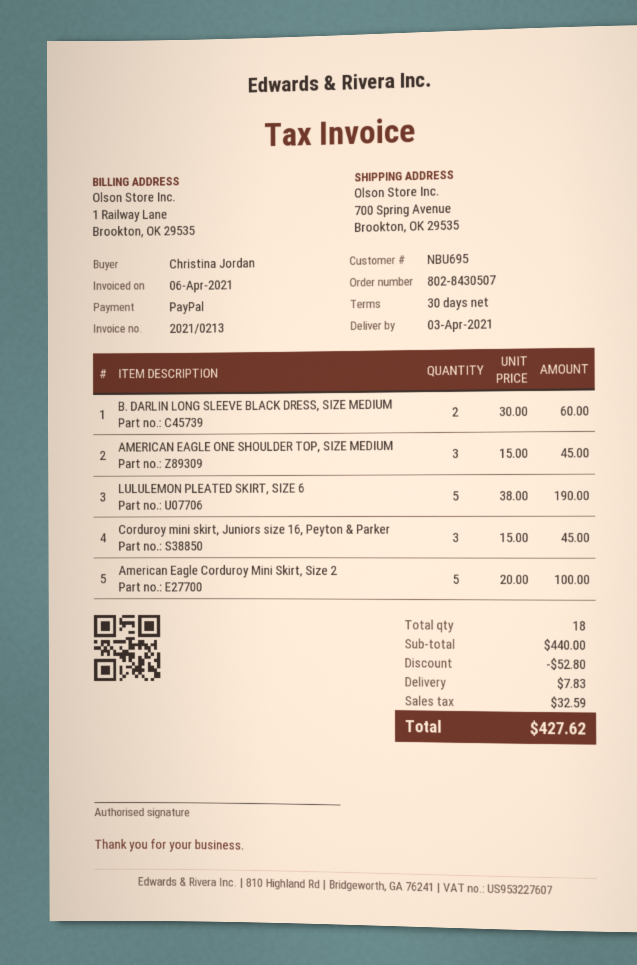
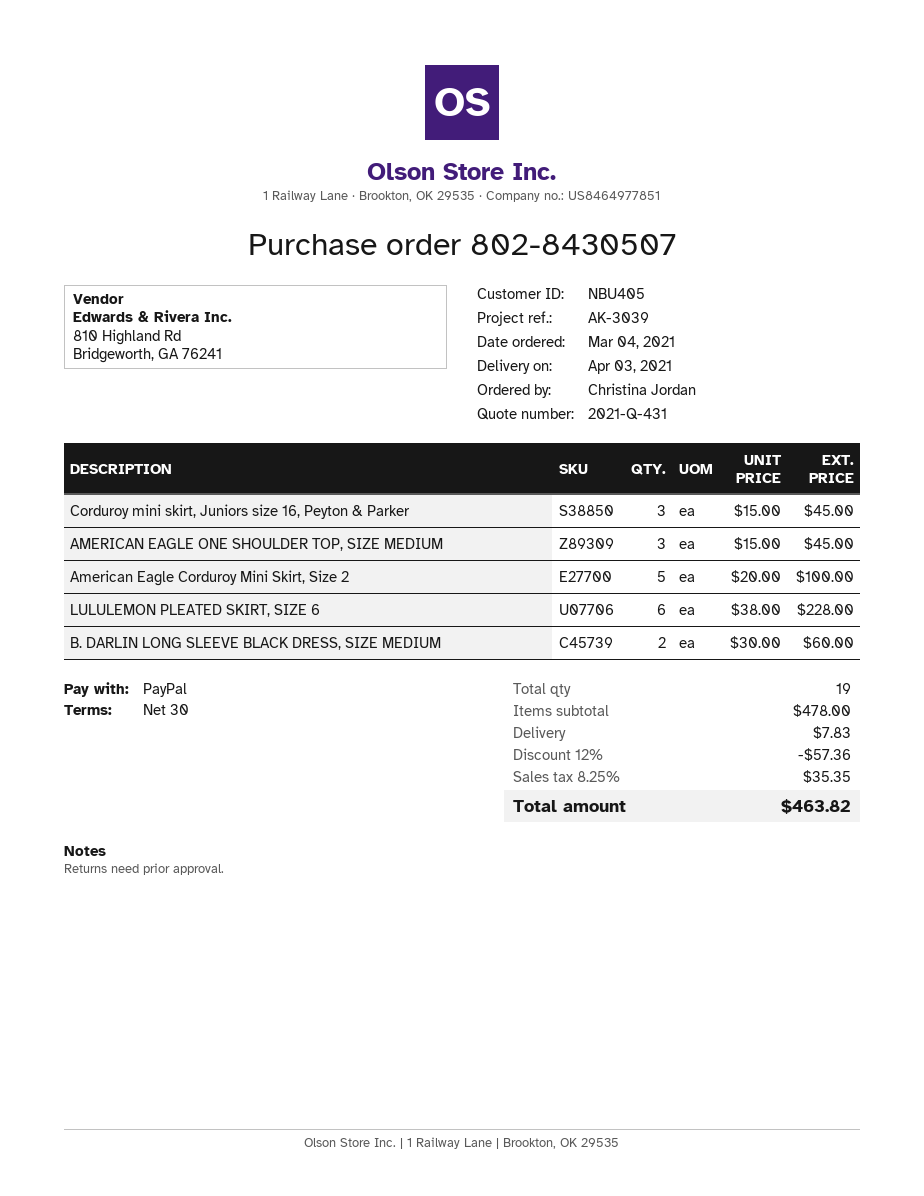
customer number: NBU695 -> NBU405
LULULEMON PLEATED SKIRT, SIZE 6: 5 x 38.00 = 190.00 -> 6 x 38.00 = 228.00
total quantity: 18 -> 19
subtotal: 440.00 -> 478.00
discount: 52.80 -> 57.36
tax: 32.59 -> 35.35
total: 427.62 -> 463.82

